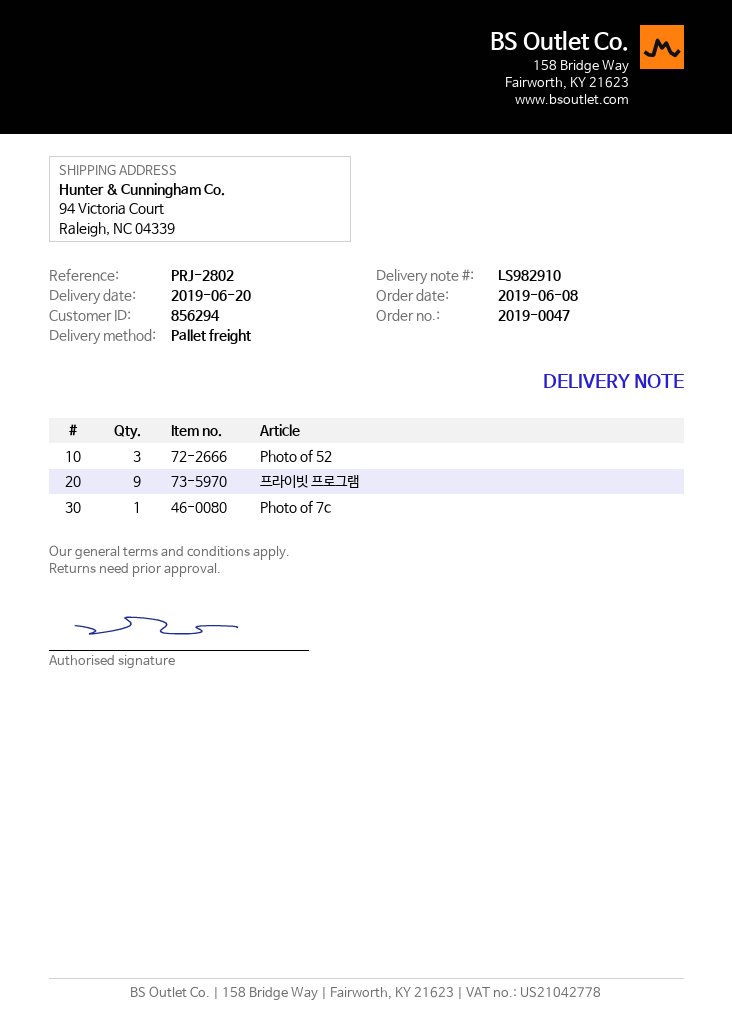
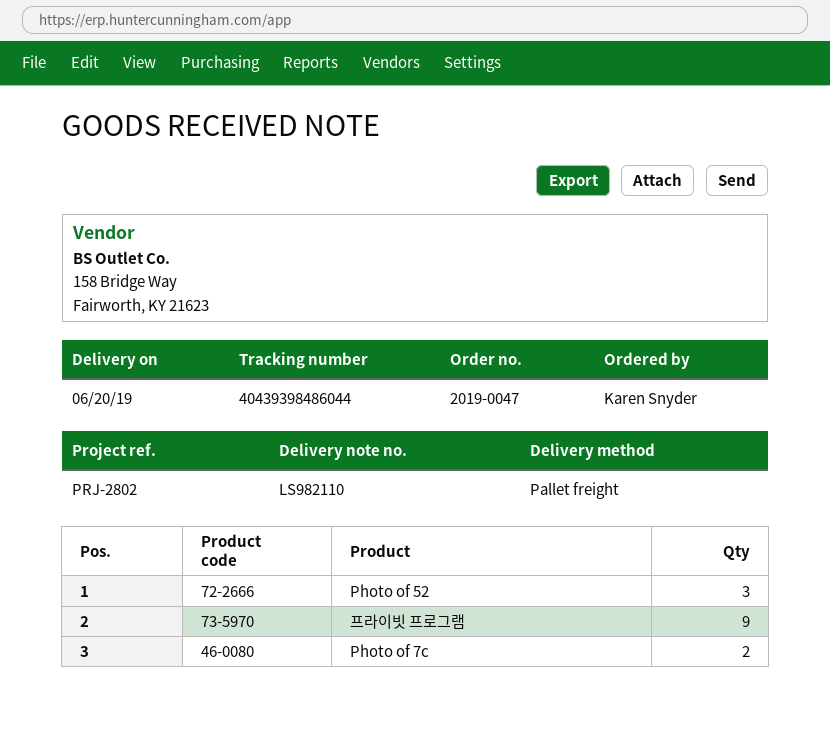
delivery note number: LS982910 -> LS982110
Photo of 7c: 1 -> 2

